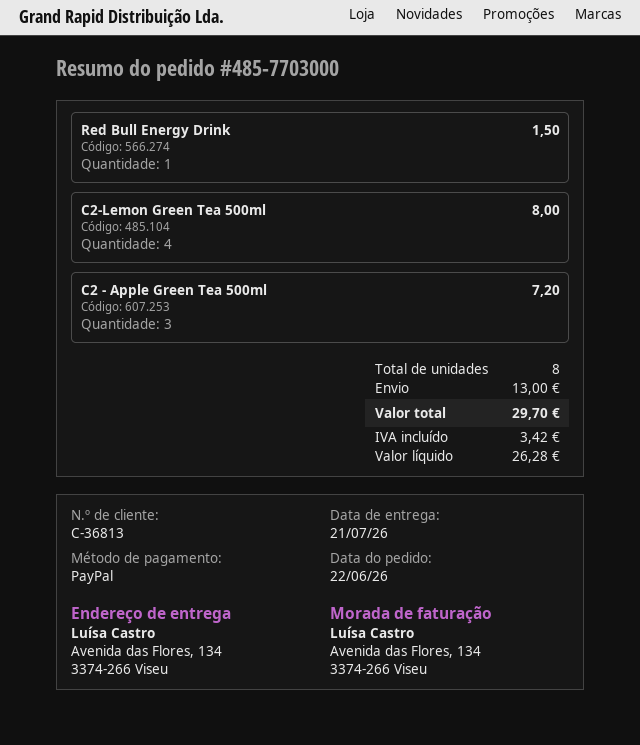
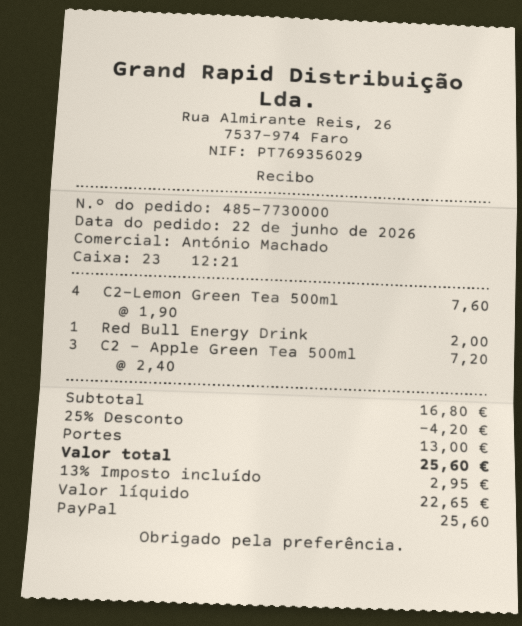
order number: 485-7703000 -> 485-7730000
Red Bull Energy Drink: 1 for 1.50 -> 1 for 2.00
C2-Lemon Green Tea 500ml: 4 for 8.00 -> 4 for 7.60
discount: none -> 25% = 4.20
net: 26.28 -> 22.65
tax: 3.42 -> 2.95
total: 29.70 -> 25.60

